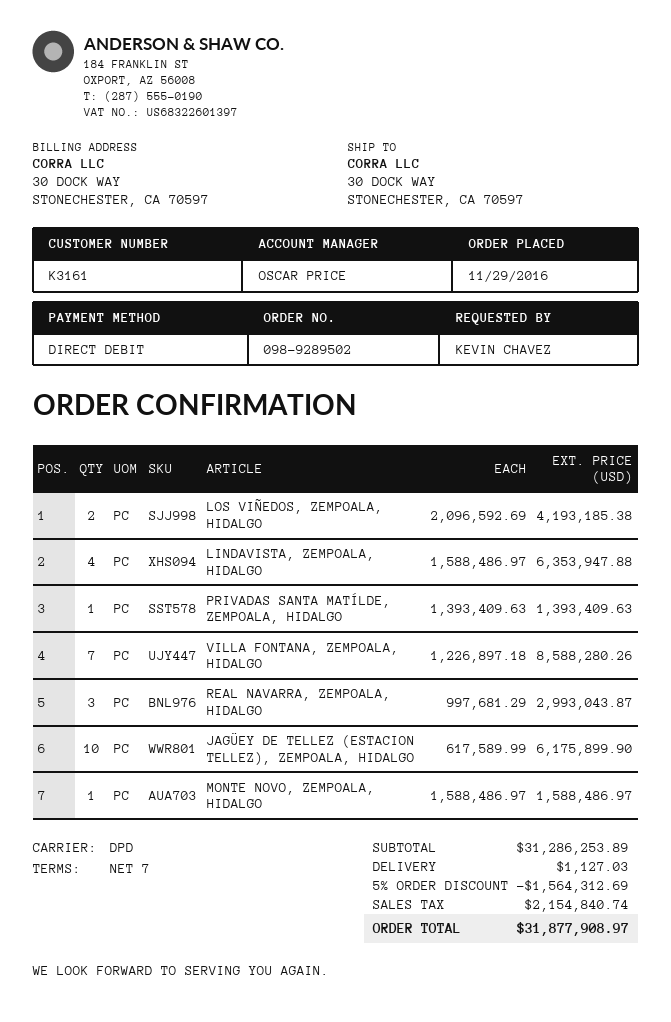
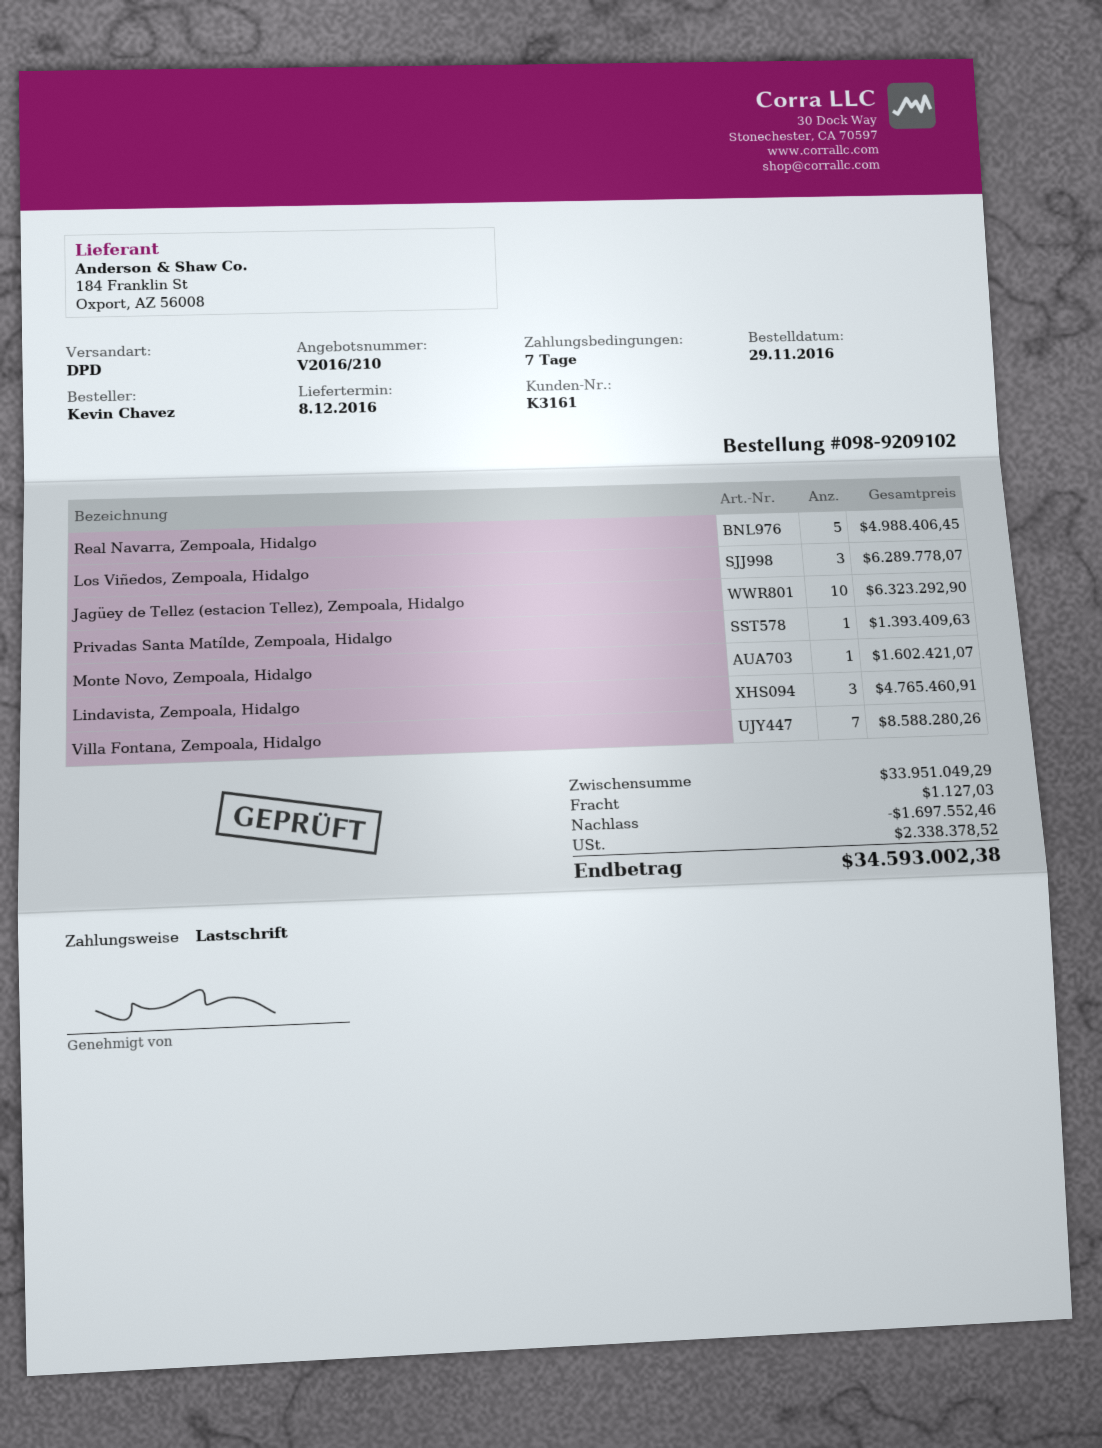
order number: 098-9289502 -> 098-9209102
LOS VIÑEDOS, ZEMPOALA, HIDALGO: 2 for 4193185.38 -> 3 for 6289778.07
LINDAVISTA, ZEMPOALA, HIDALGO: 4 for 6353947.88 -> 3 for 4765460.91
REAL NAVARRA, ZEMPOALA, HIDALGO: 3 for 2993043.87 -> 5 for 4988406.45
JAGÜEY DE TELLEZ (ESTACION TELLEZ), ZEMPOALA, HIDALGO: 10 for 6175899.90 -> 10 for 6323292.90
MONTE NOVO, ZEMPOALA, HIDALGO: 1 for 1588486.97 -> 1 for 1602421.07
subtotal: 31286253.89 -> 33951049.29
discount: 1564312.69 -> 1697552.46
tax: 2154840.74 -> 2338378.52
total: 31877908.97 -> 34593002.38

